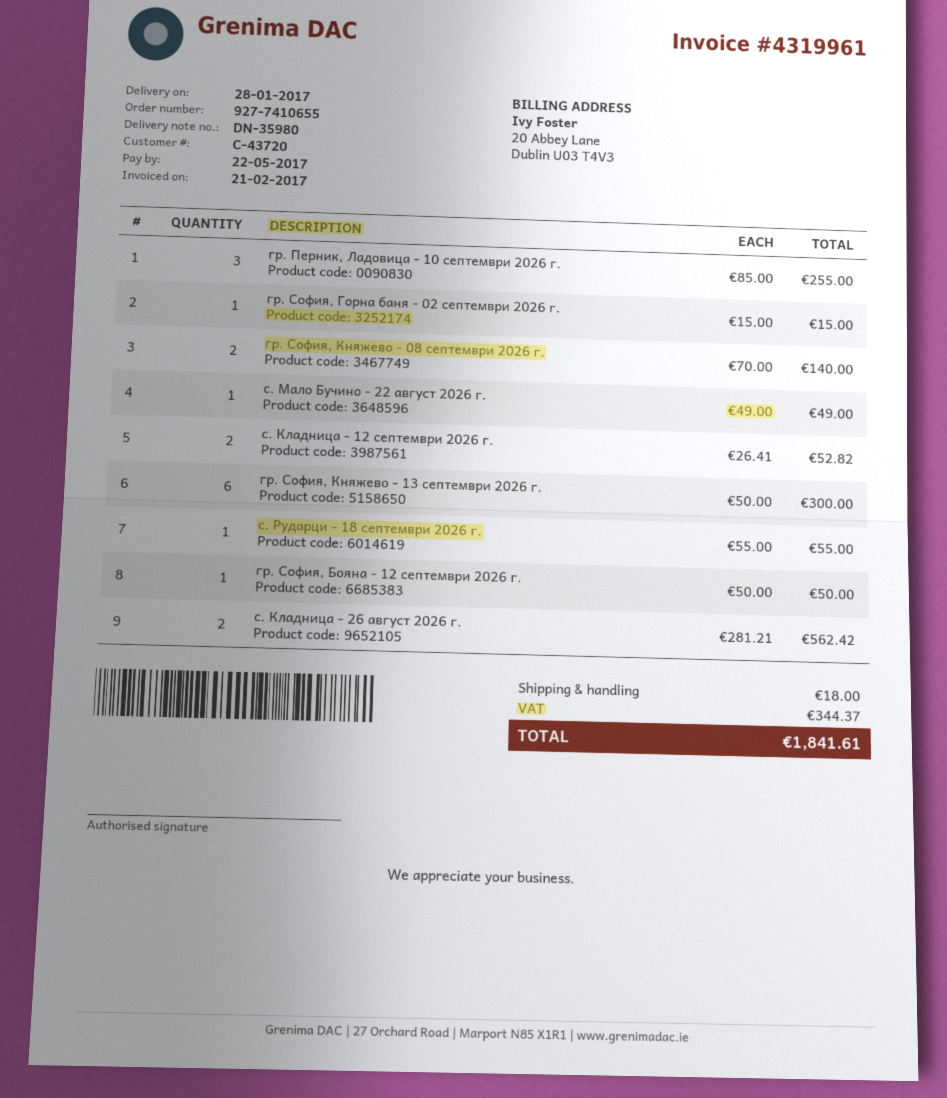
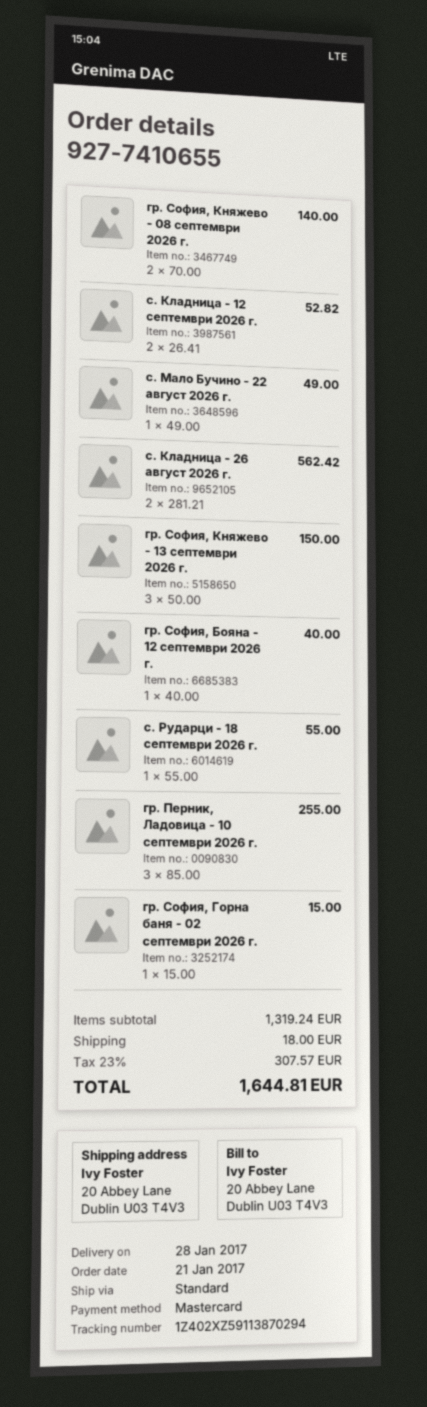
гр. София, Княжево - 13 септември 2026 г.: 6 x 50.00 = 300.00 -> 3 x 50.00 = 150.00
гр. София, Бояна - 12 септември 2026 г.: 1 x 50.00 = 50.00 -> 1 x 40.00 = 40.00
tax: 344.37 -> 307.57
total: 1841.61 -> 1644.81

